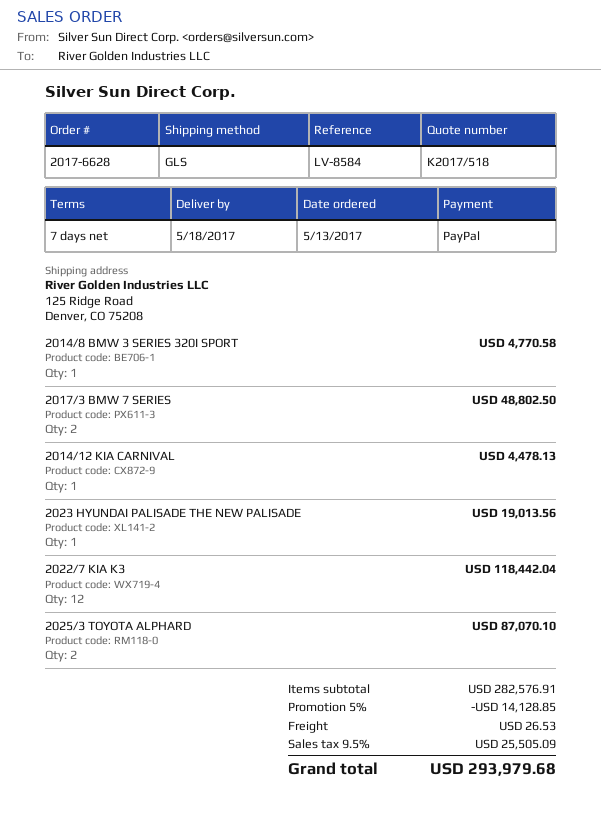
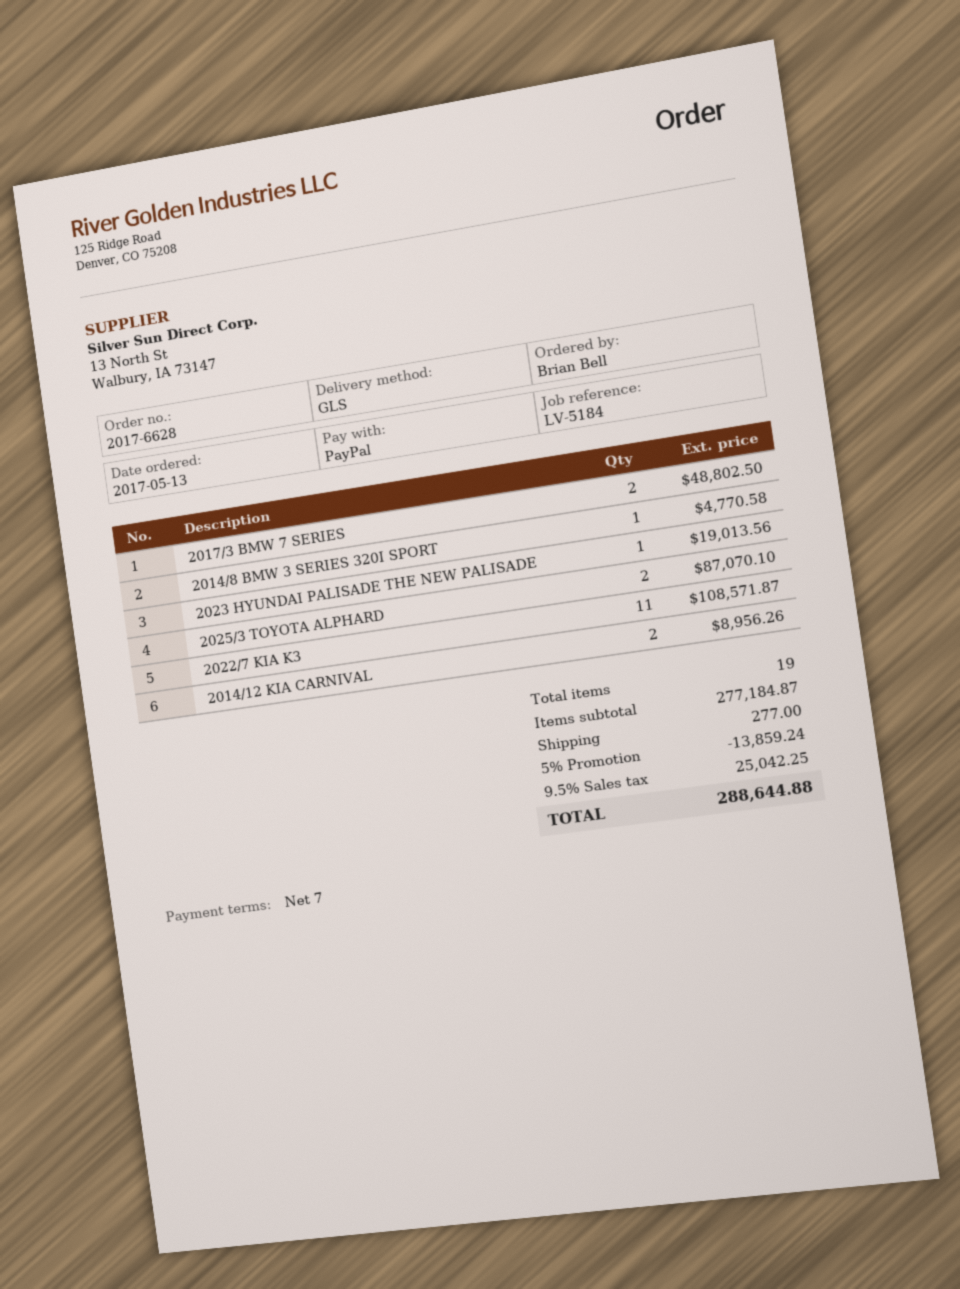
reference: LV-8584 -> LV-5184
2014/12 KIA CARNIVAL: 1 for 4478.13 -> 2 for 8956.26
2022/7 KIA K3: 12 for 118442.04 -> 11 for 108571.87
subtotal: 282576.91 -> 277184.87
discount: 5% = 14128.85 -> 5% = 13859.24
shipping: 26.53 -> 277.00
tax: 9.5% = 25505.09 -> 9.5% = 25042.25
total: 293979.68 -> 288644.88

